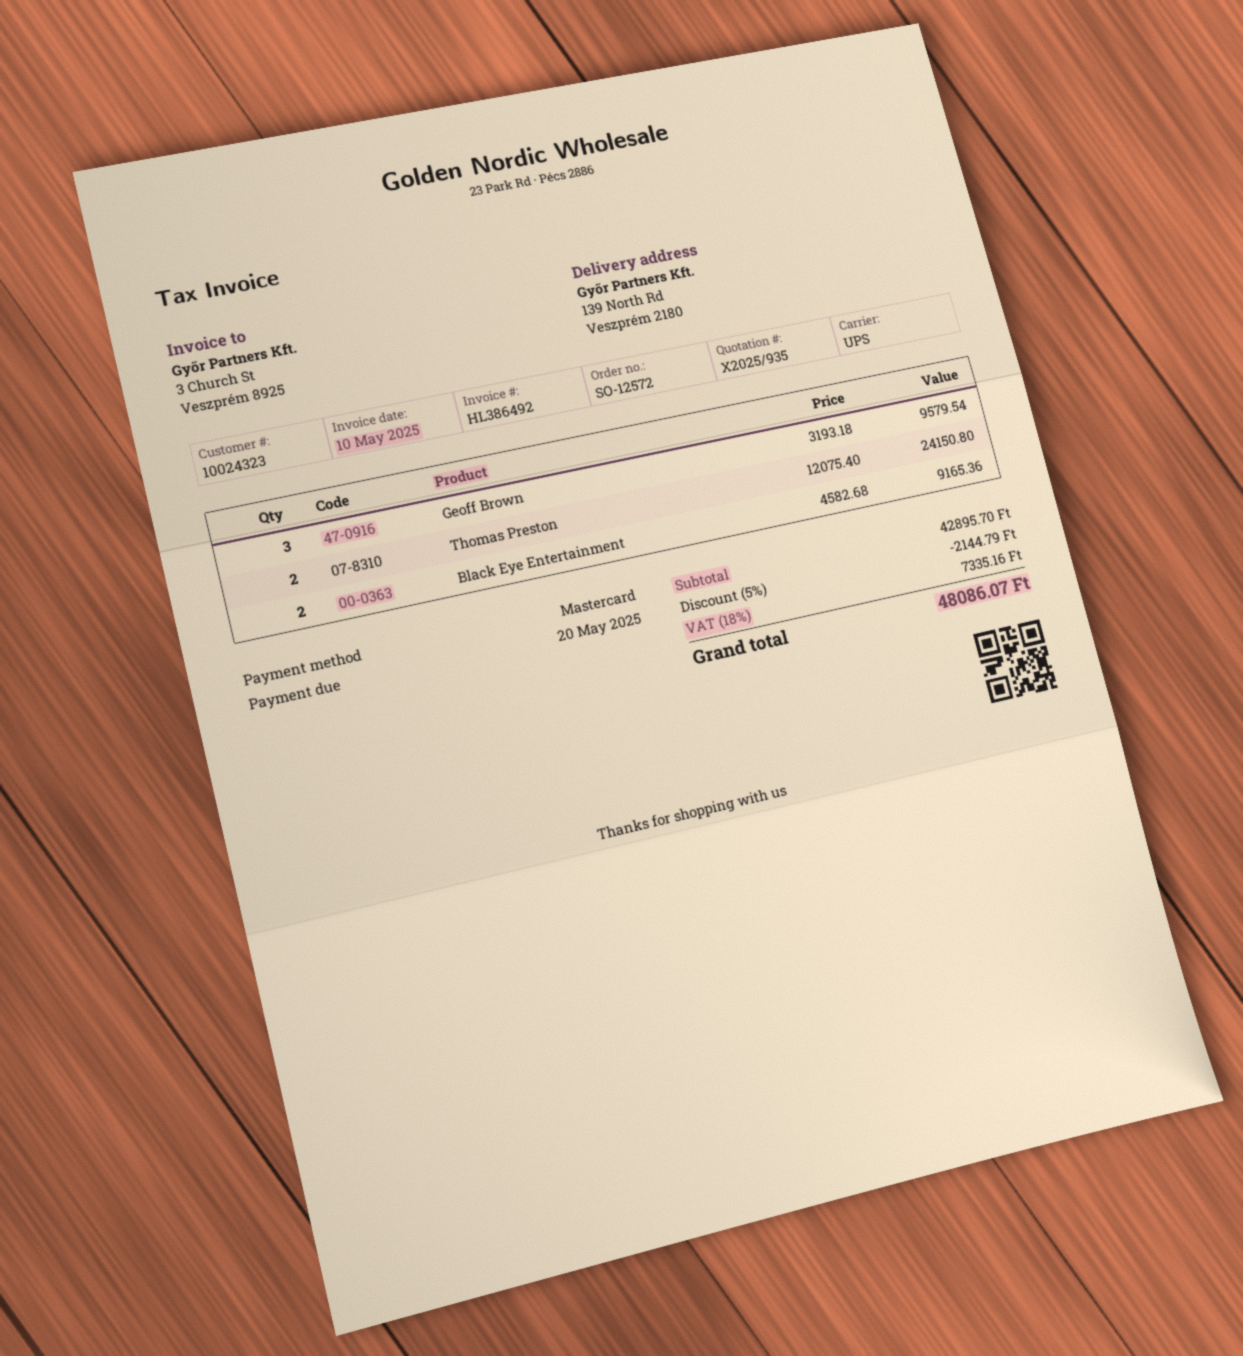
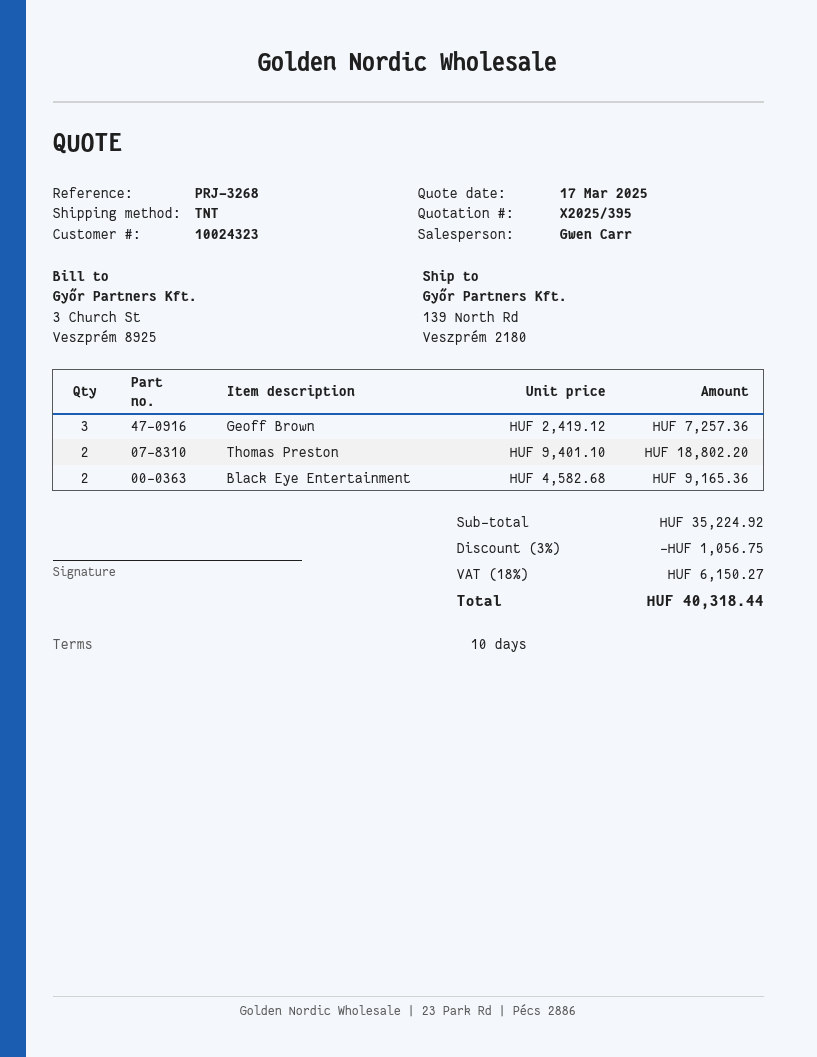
quote number: X2025/935 -> X2025/395
shipping method: UPS -> TNT
Geoff Brown: 3 x 3193.18 = 9579.54 -> 3 x 2419.12 = 7257.36
Thomas Preston: 2 x 12075.40 = 24150.80 -> 2 x 9401.10 = 18802.20
subtotal: 42895.70 -> 35224.92
discount: 5% = 2144.79 -> 3% = 1056.75
tax: 18% = 7335.16 -> 18% = 6150.27
total: 48086.07 -> 40318.44

